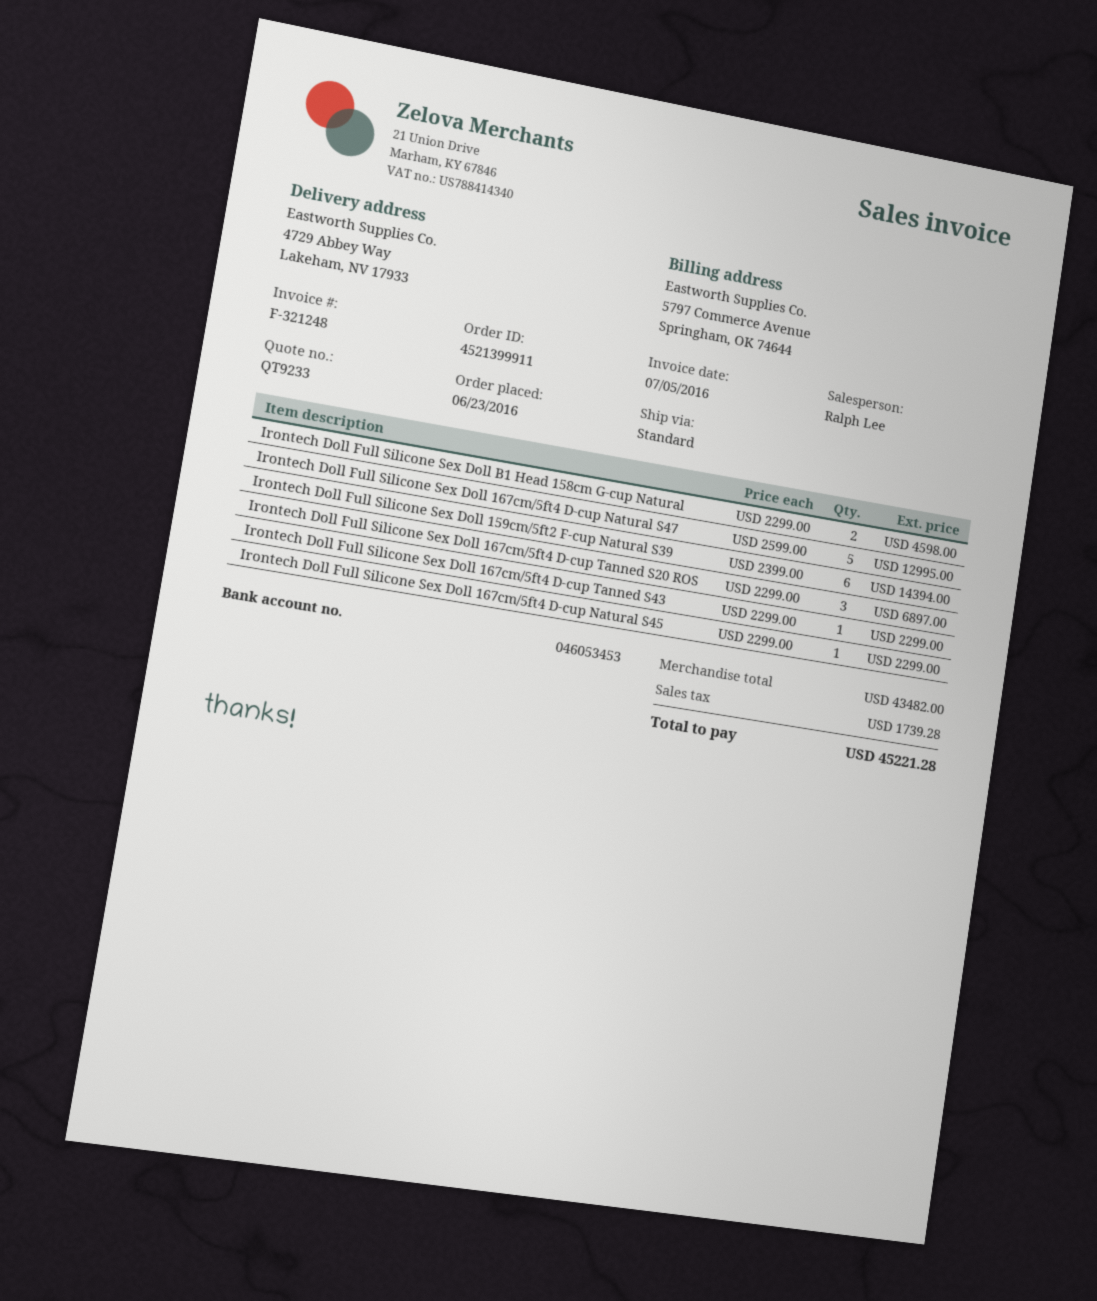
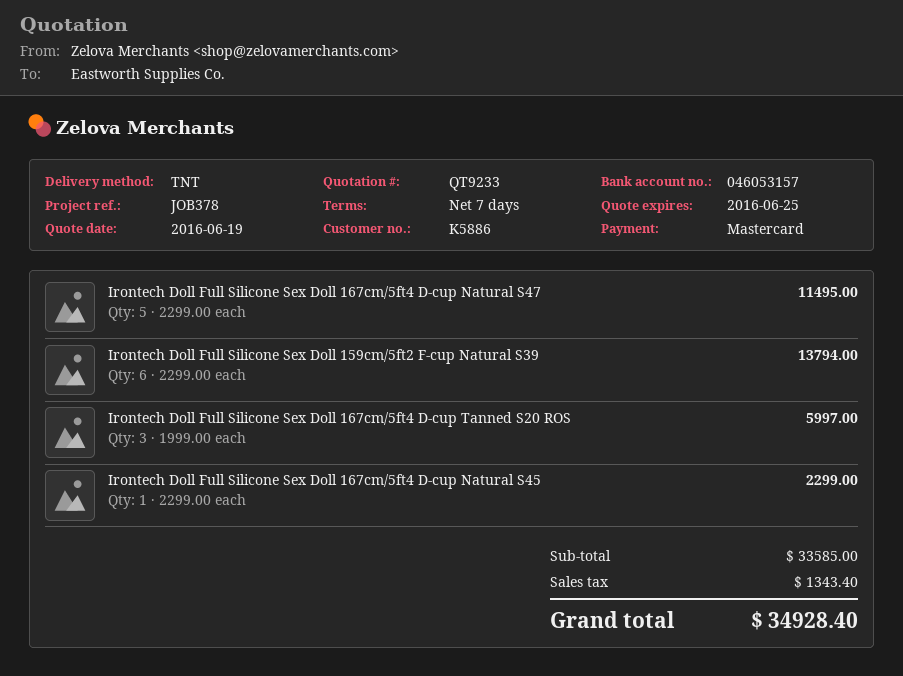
bank account: 046053453 -> 046053157
shipping method: standard -> TNT
Irontech Doll Full Silicone Sex Doll B1 Head 158cm G-cup Natural: 2 x 2299.00 = 4598.00 -> none
Irontech Doll Full Silicone Sex Doll 167cm/5ft4 D-cup Natural S47: 5 x 2599.00 = 12995.00 -> 5 x 2299.00 = 11495.00
Irontech Doll Full Silicone Sex Doll 159cm/5ft2 F-cup Natural S39: 6 x 2399.00 = 14394.00 -> 6 x 2299.00 = 13794.00
Irontech Doll Full Silicone Sex Doll 167cm/5ft4 D-cup Tanned S20 ROS: 3 x 2299.00 = 6897.00 -> 3 x 1999.00 = 5997.00
Irontech Doll Full Silicone Sex Doll 167cm/5ft4 D-cup Tanned S43: 1 x 2299.00 = 2299.00 -> none
subtotal: 43482.00 -> 33585.00
tax: 1739.28 -> 1343.40
total: 45221.28 -> 34928.40

